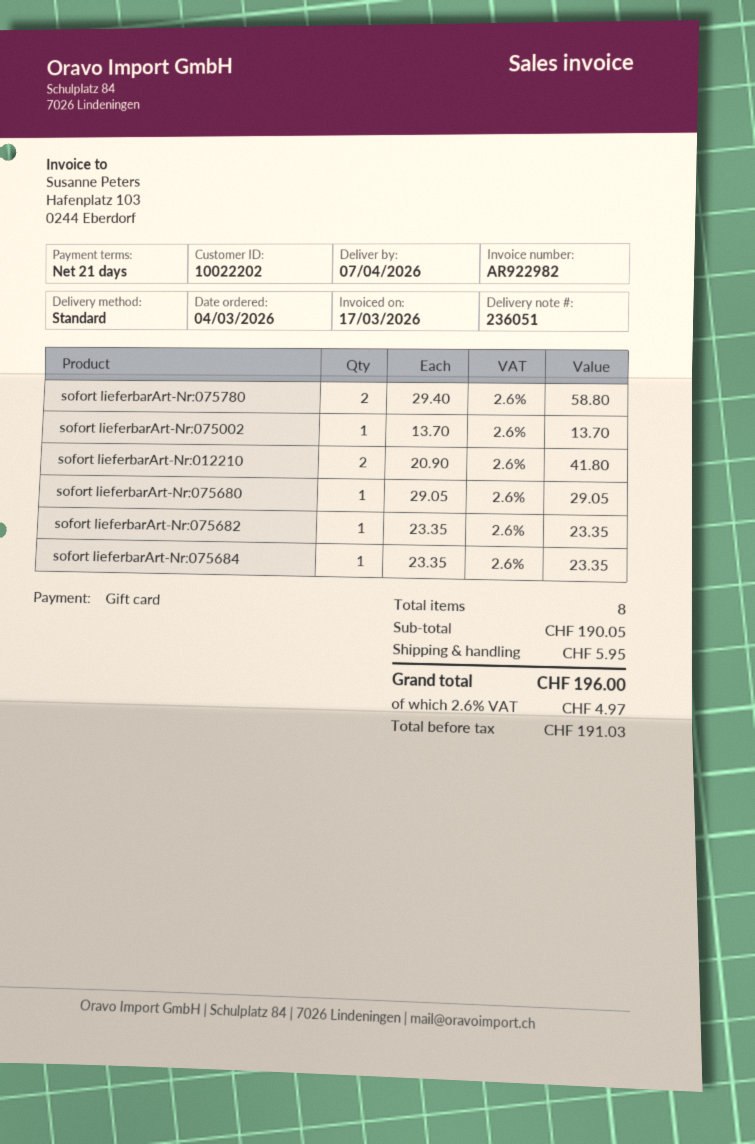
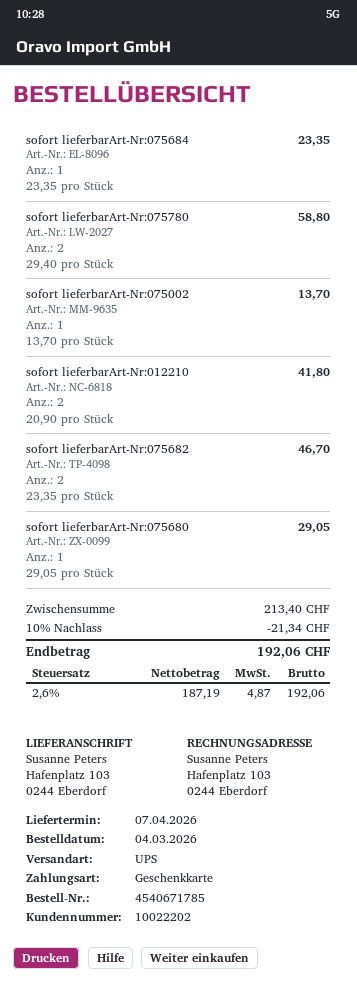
shipping method: standard -> UPS
sofort lieferbarArt-Nr:075682: 1 x 23.35 = 23.35 -> 2 x 23.35 = 46.70
subtotal: 190.05 -> 213.40
discount: none -> 10% = 21.34
shipping: 5.95 -> none
net: 191.03 -> 187.19
tax: 2.6% = 4.97 -> 2.6% = 4.87
total: 196.00 -> 192.06

